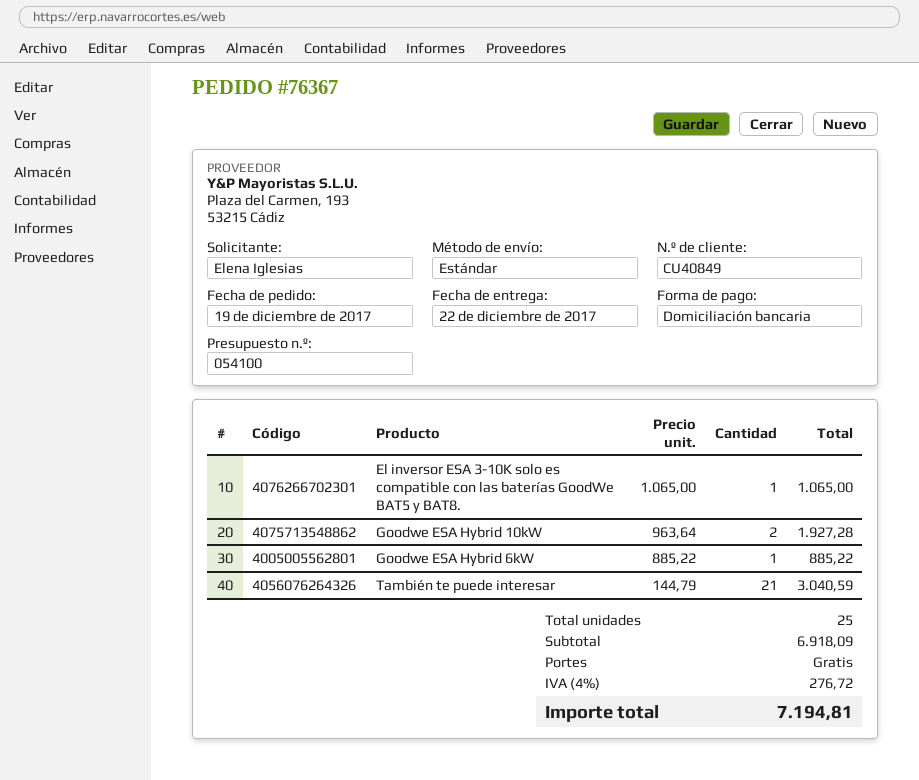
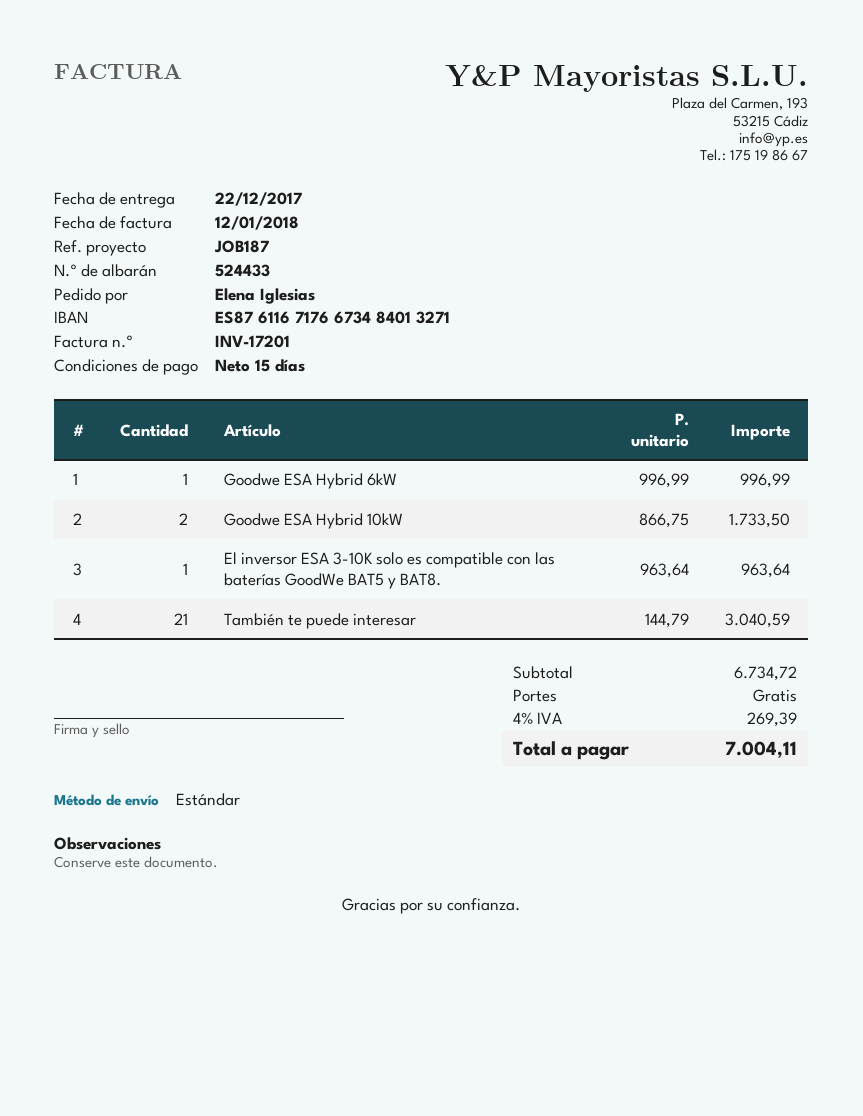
El inversor ESA 3-10K solo es compatible con las baterías GoodWe BAT5 y BAT8.: 1 x 1065.00 = 1065.00 -> 1 x 963.64 = 963.64
Goodwe ESA Hybrid 10kW: 2 x 963.64 = 1927.28 -> 2 x 866.75 = 1733.50
Goodwe ESA Hybrid 6kW: 1 x 885.22 = 885.22 -> 1 x 996.99 = 996.99
subtotal: 6918.09 -> 6734.72
tax: 4% = 276.72 -> 4% = 269.39
total: 7194.81 -> 7004.11

